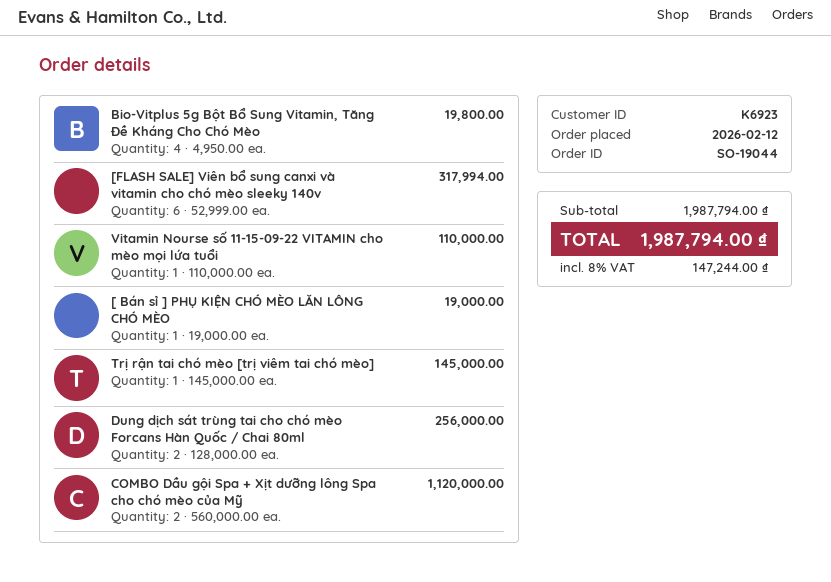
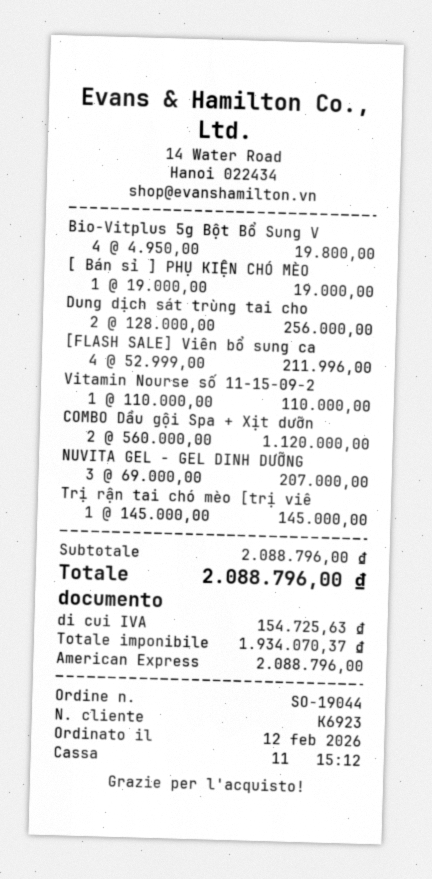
[FLASH SALE] Viên bổ sung canxi và vitamin cho chó mèo sleeky 140v: 6 x 52999.00 = 317994.00 -> 4 x 52999.00 = 211996.00
NUVITA GEL - GEL DINH DƯỠNG: none -> 3 x 69000.00 = 207000.00
subtotal: 1987794.00 -> 2088796.00
tax: 147244.00 -> 154725.63
total: 1987794.00 -> 2088796.00

